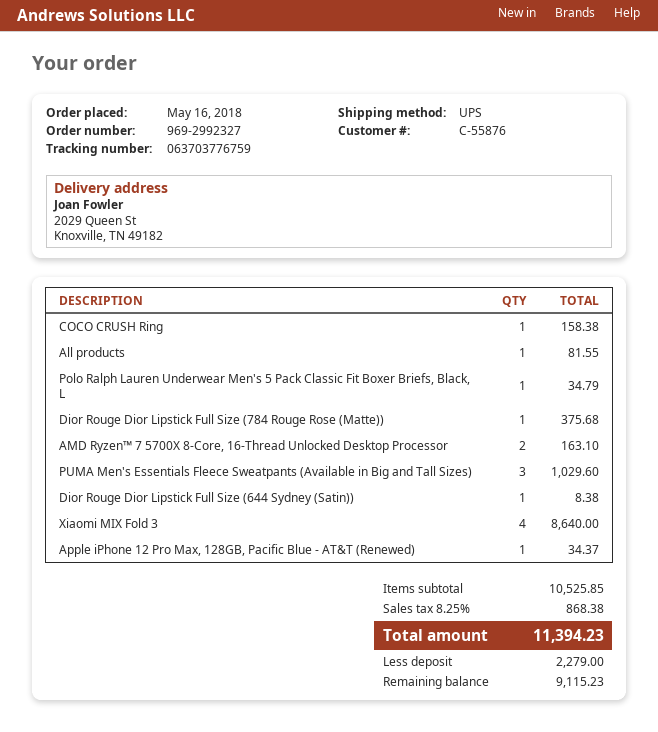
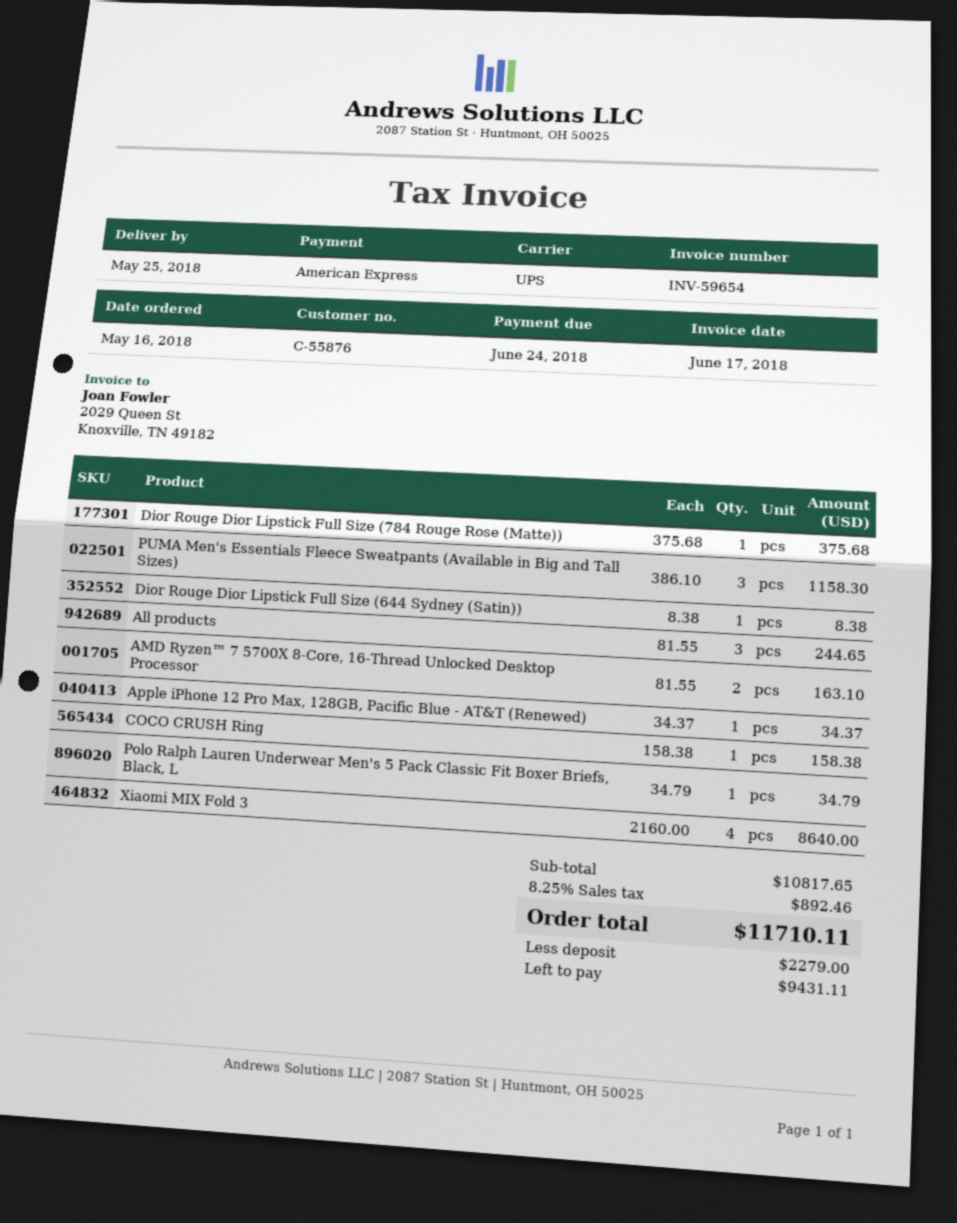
All products: 1 for 81.55 -> 3 for 244.65
PUMA Men's Essentials Fleece Sweatpants (Available in Big and Tall Sizes): 3 for 1029.60 -> 3 for 1158.30
subtotal: 10525.85 -> 10817.65
tax: 8.25% = 868.38 -> 8.25% = 892.46
total: 11394.23 -> 11710.11
balance: 9115.23 -> 9431.11

